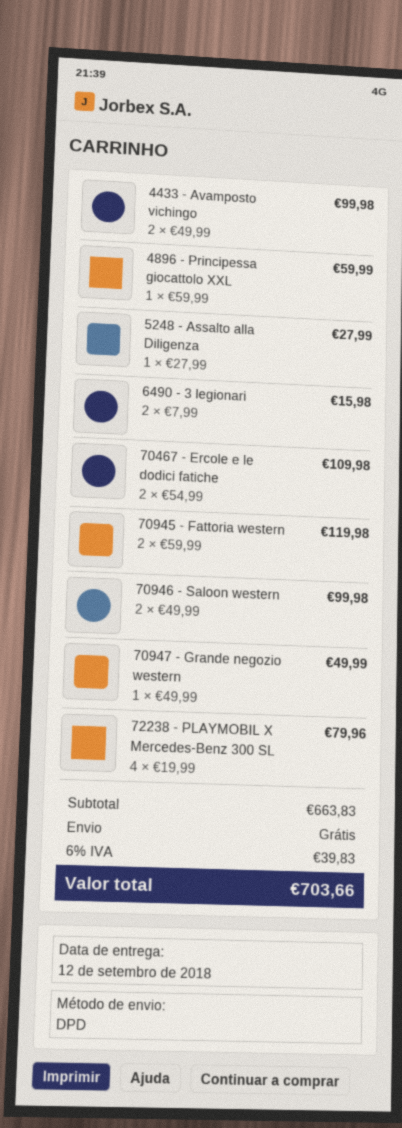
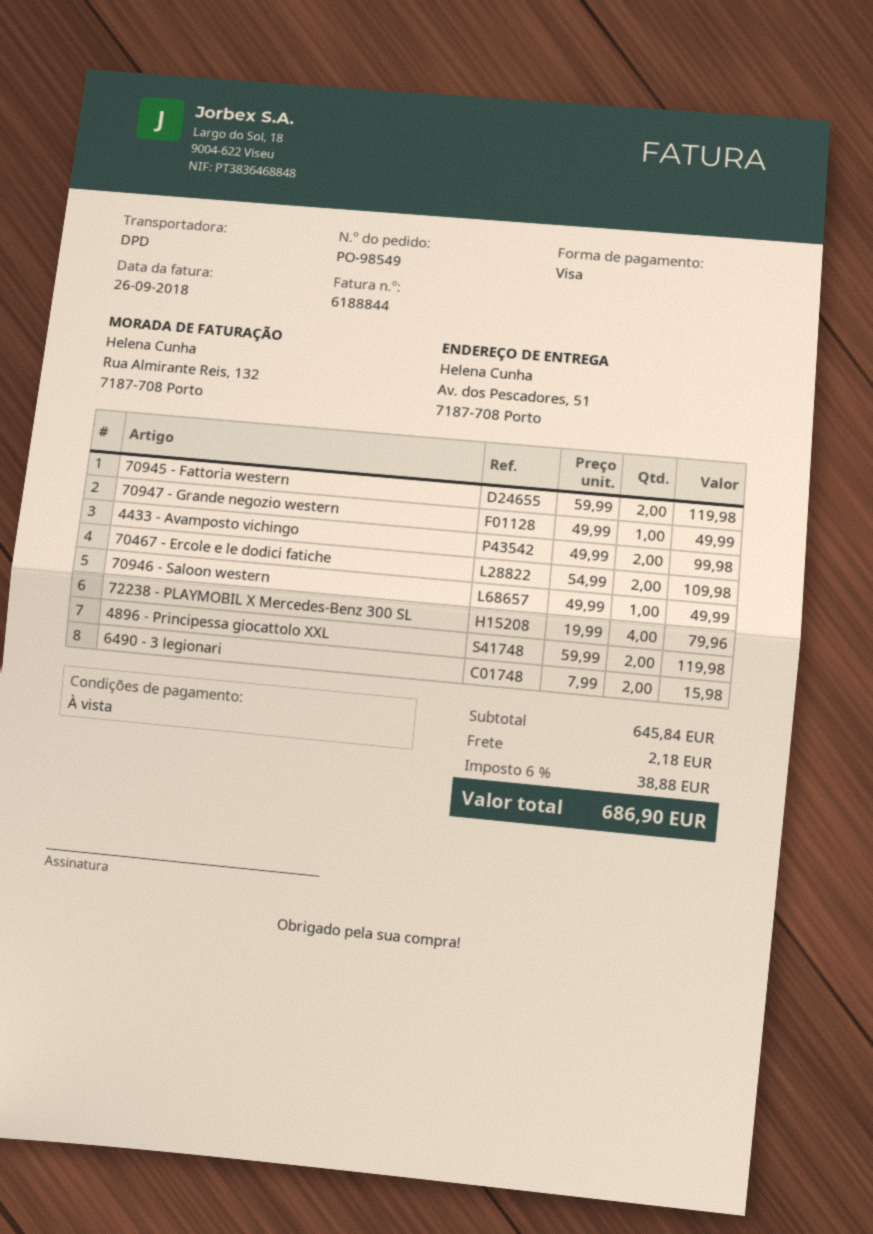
4896 - Principessa giocattolo XXL: 1 x 59.99 = 59.99 -> 2 x 59.99 = 119.98
5248 - Assalto alla Diligenza: 1 x 27.99 = 27.99 -> none
70946 - Saloon western: 2 x 49.99 = 99.98 -> 1 x 49.99 = 49.99
subtotal: 663.83 -> 645.84
shipping: 0.00 -> 2.18
tax: 6% = 39.83 -> 6% = 38.88
total: 703.66 -> 686.90

